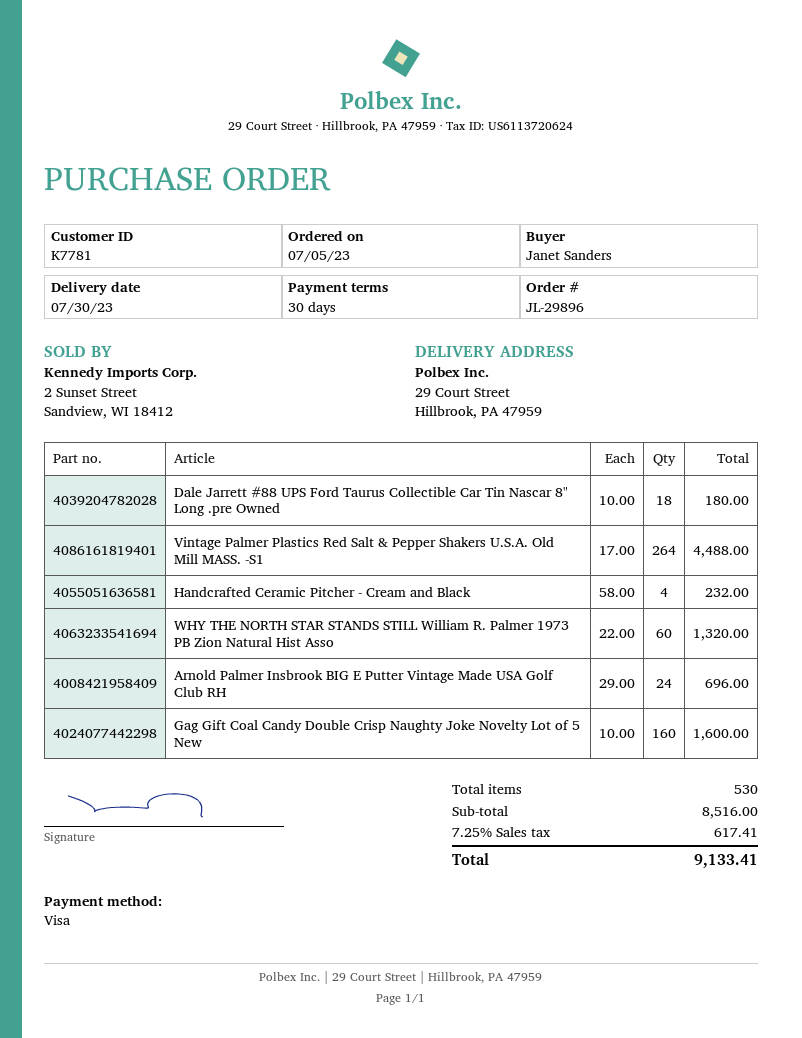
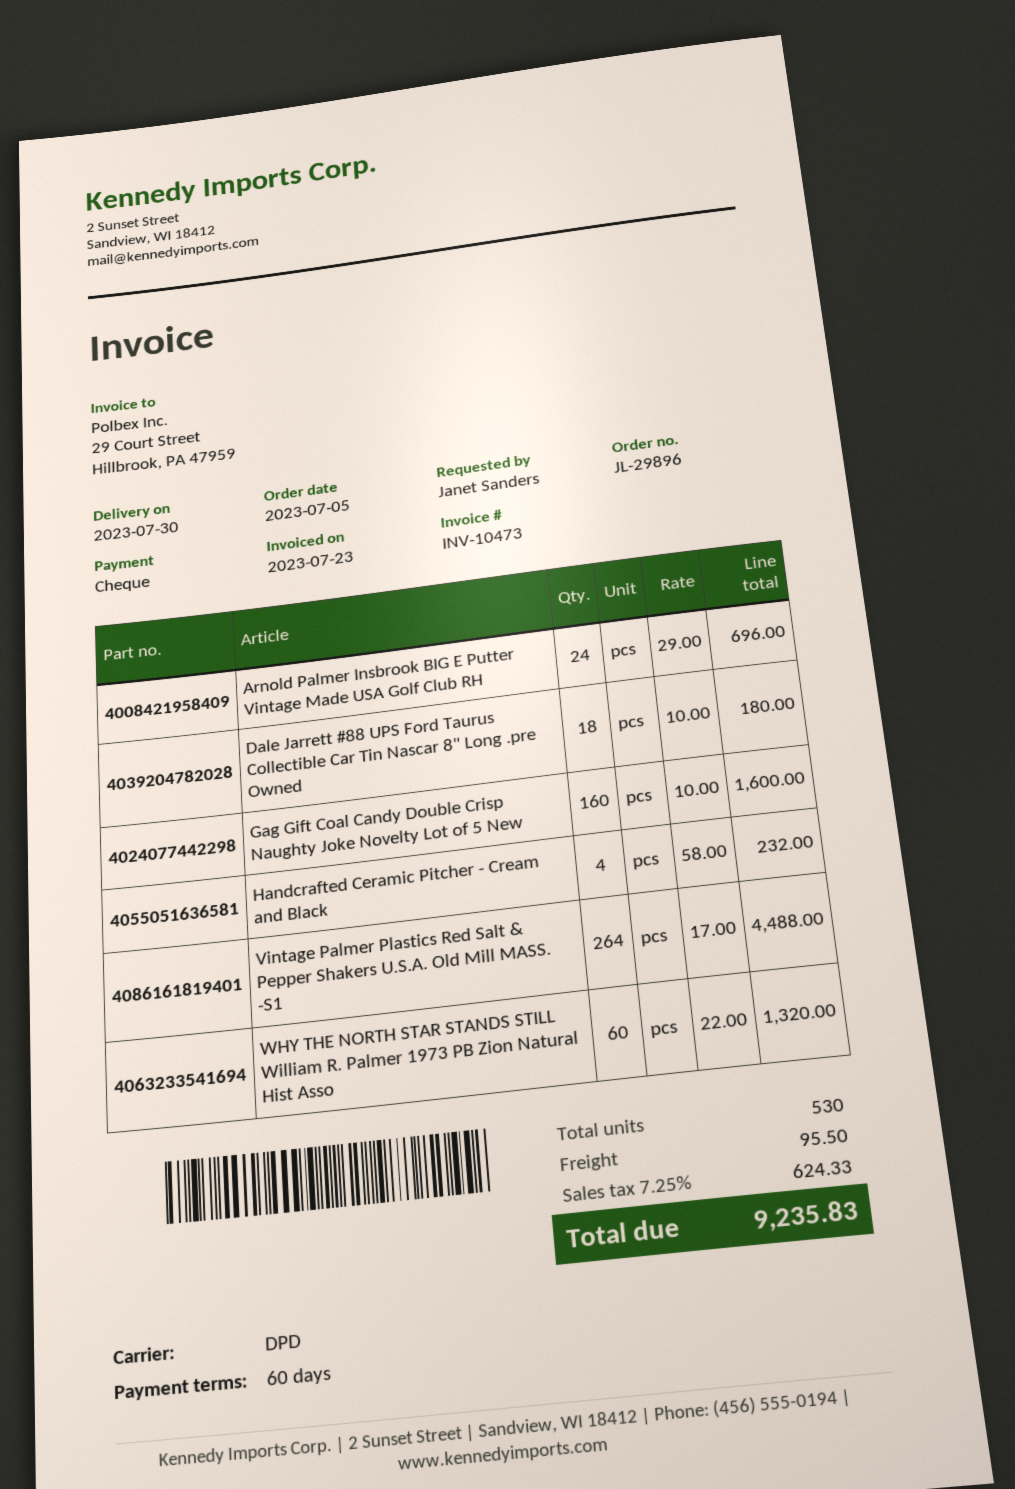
payment terms: 30 days -> 60 days
payment method: Visa -> cheque
shipping: none -> 95.50
tax: 7.25% = 617.41 -> 7.25% = 624.33
total: 9133.41 -> 9235.83

